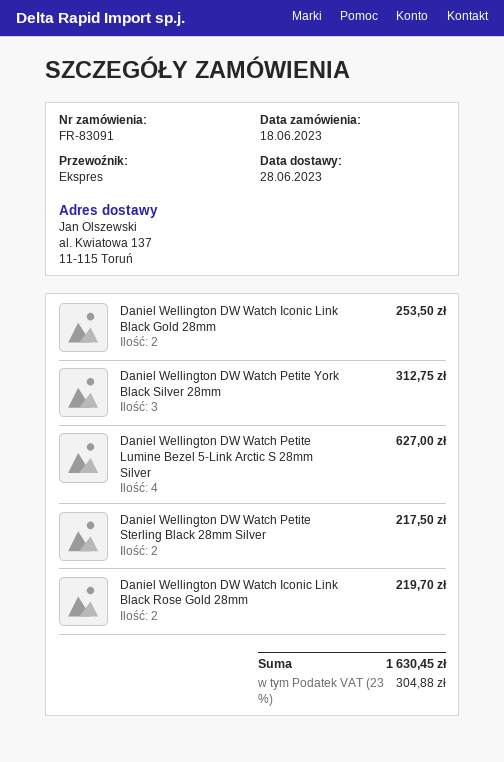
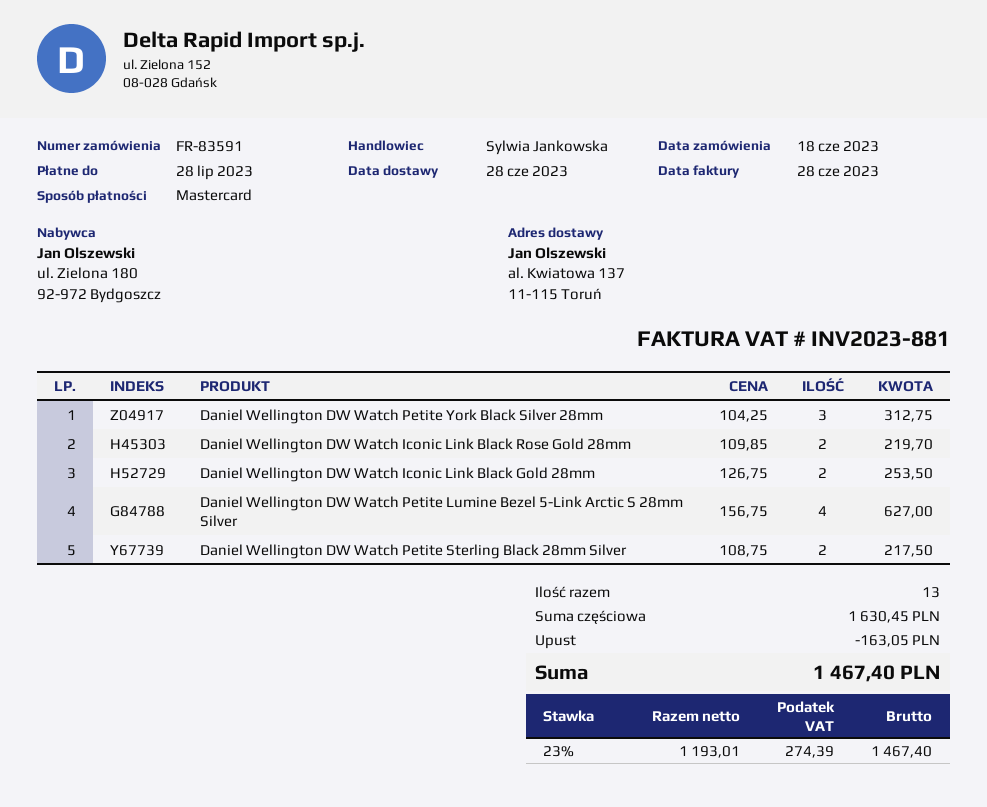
order number: FR-83091 -> FR-83591
discount: none -> 163.05
tax: 23% = 304.88 -> 23% = 274.39
total: 1630.45 -> 1467.40

